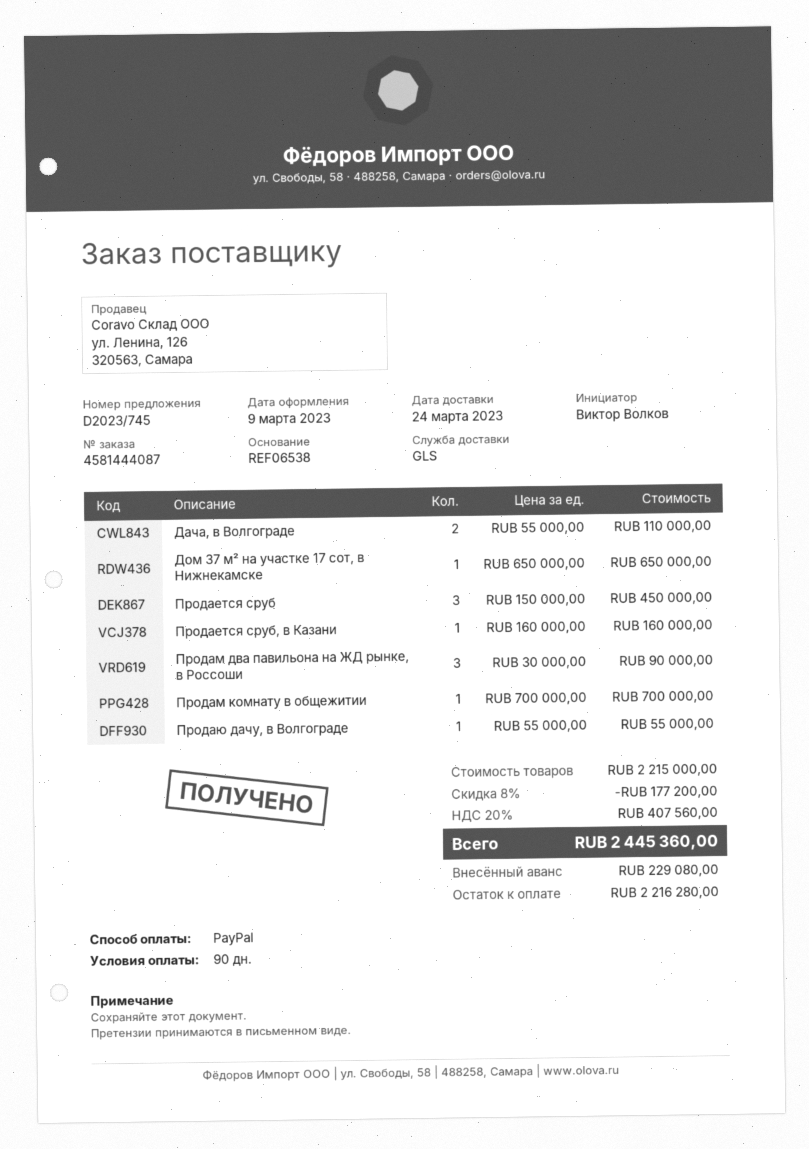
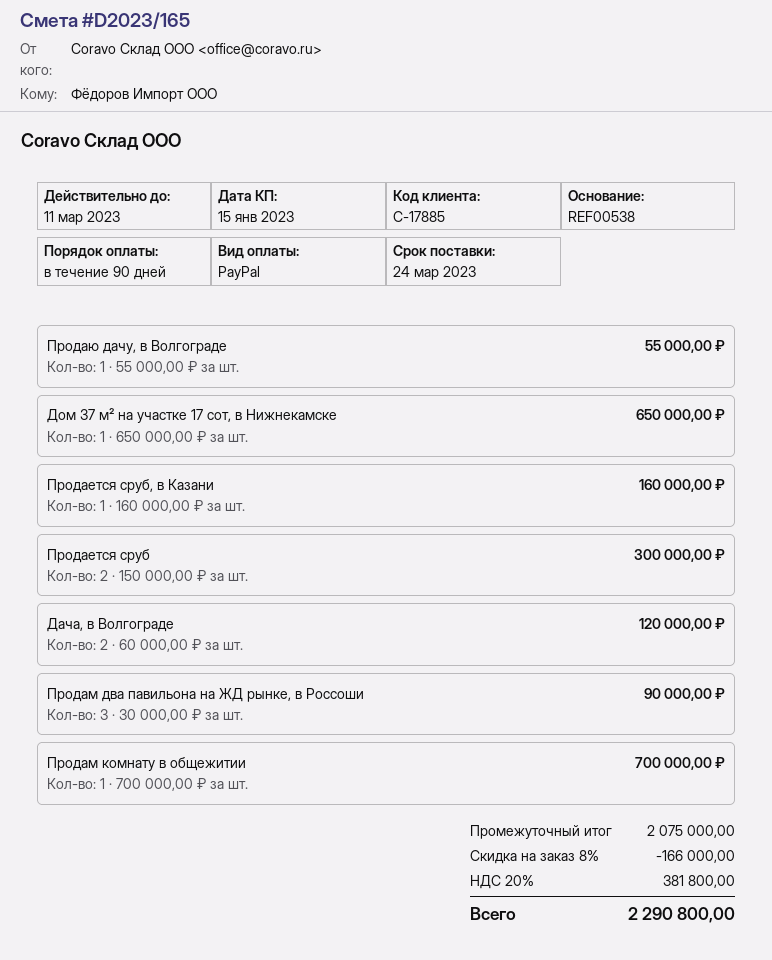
quote number: D2023/745 -> D2023/165
reference: REF06538 -> REF00538
Дача, в Волгограде: 2 x 55000.00 = 110000.00 -> 2 x 60000.00 = 120000.00
Продается сруб: 3 x 150000.00 = 450000.00 -> 2 x 150000.00 = 300000.00
subtotal: 2215000.00 -> 2075000.00
discount: 8% = 177200.00 -> 8% = 166000.00
tax: 20% = 407560.00 -> 20% = 381800.00
total: 2445360.00 -> 2290800.00

